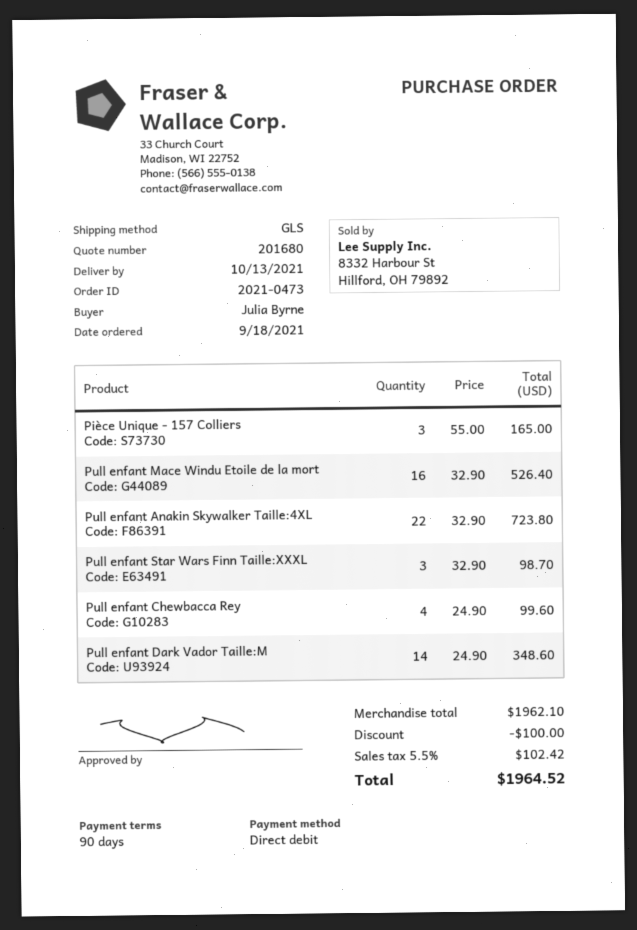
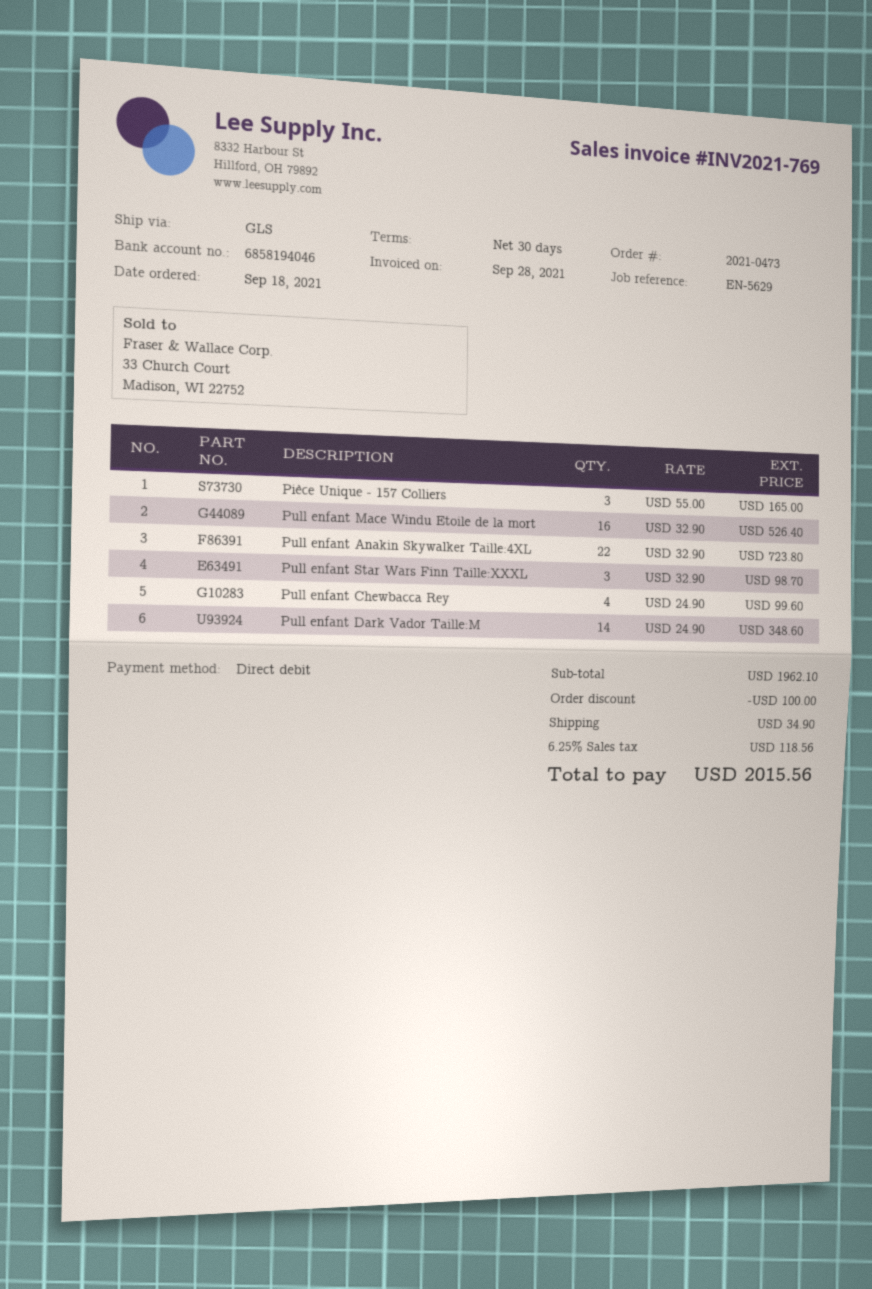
payment terms: 90 days -> 30 days
shipping: none -> 34.90
tax: 5.5% = 102.42 -> 6.25% = 118.56
total: 1964.52 -> 2015.56

